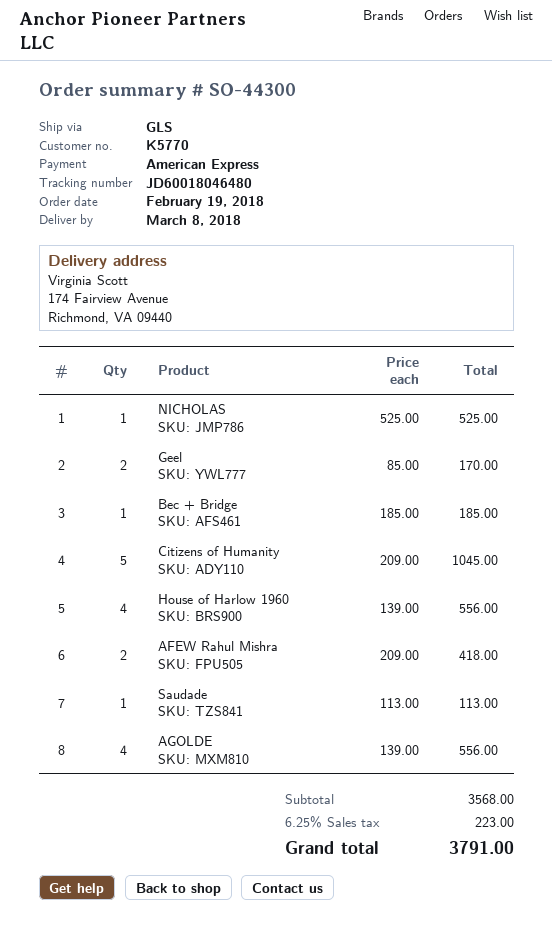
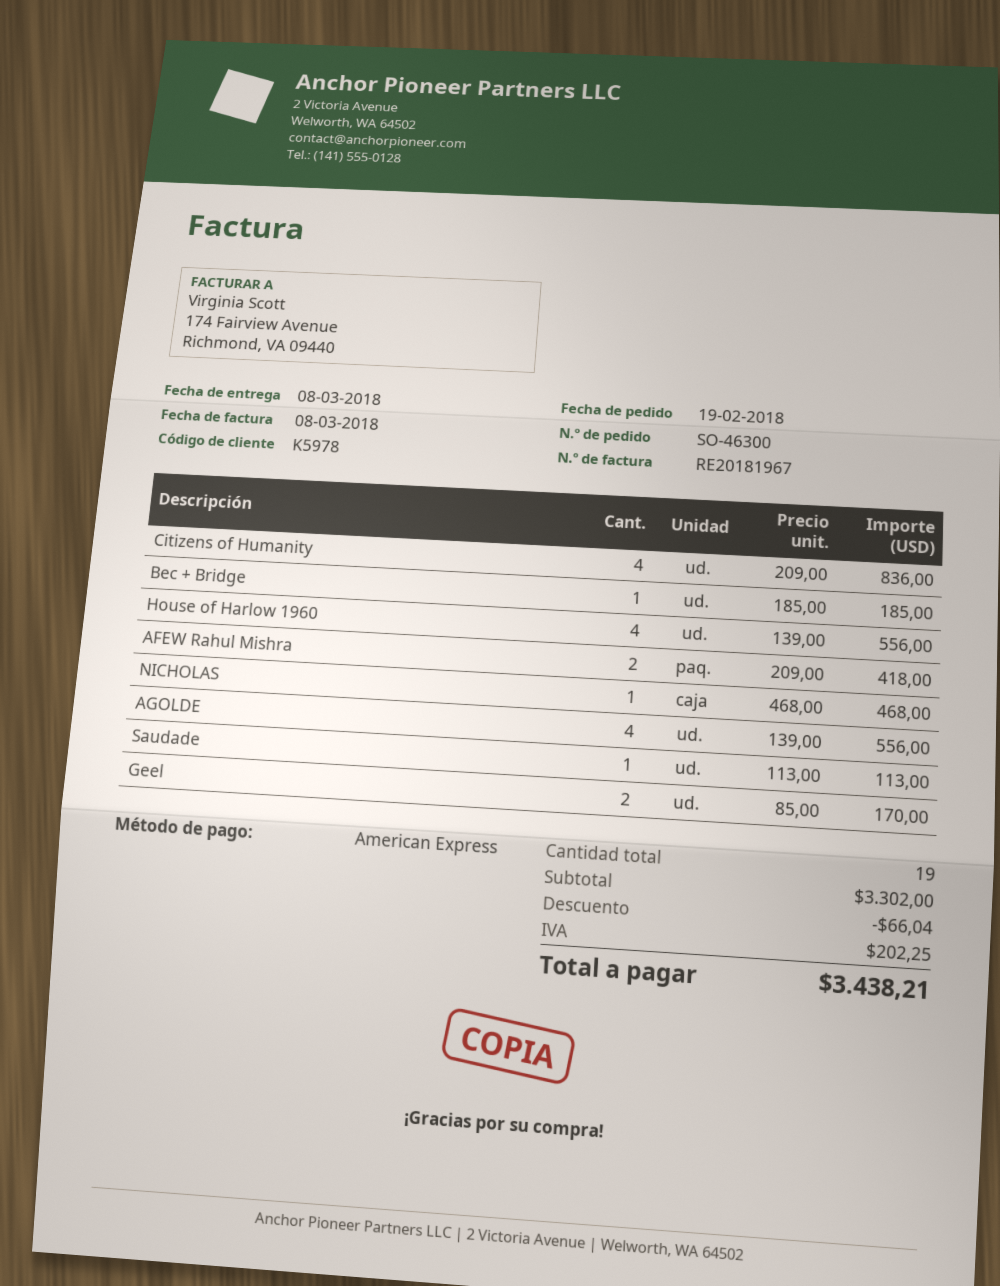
order number: SO-44300 -> SO-46300
customer number: K5770 -> K5978
NICHOLAS: 1 x 525.00 = 525.00 -> 1 x 468.00 = 468.00
Citizens of Humanity: 5 x 209.00 = 1045.00 -> 4 x 209.00 = 836.00
subtotal: 3568.00 -> 3302.00
discount: none -> 66.04
tax: 223.00 -> 202.25
total: 3791.00 -> 3438.21

